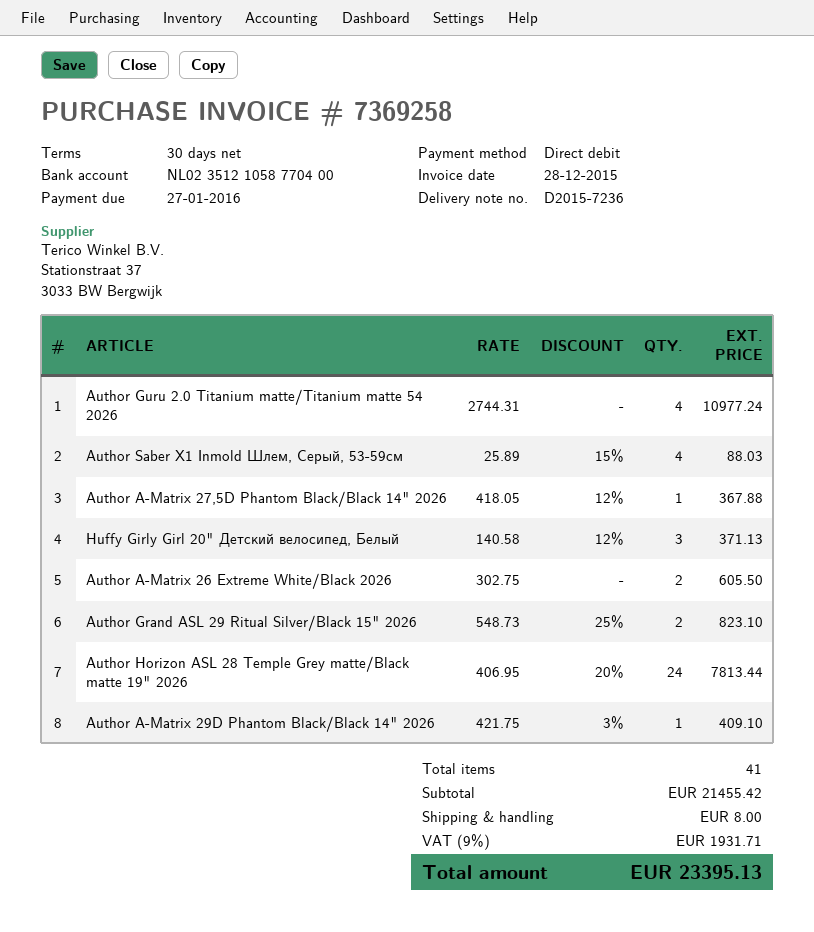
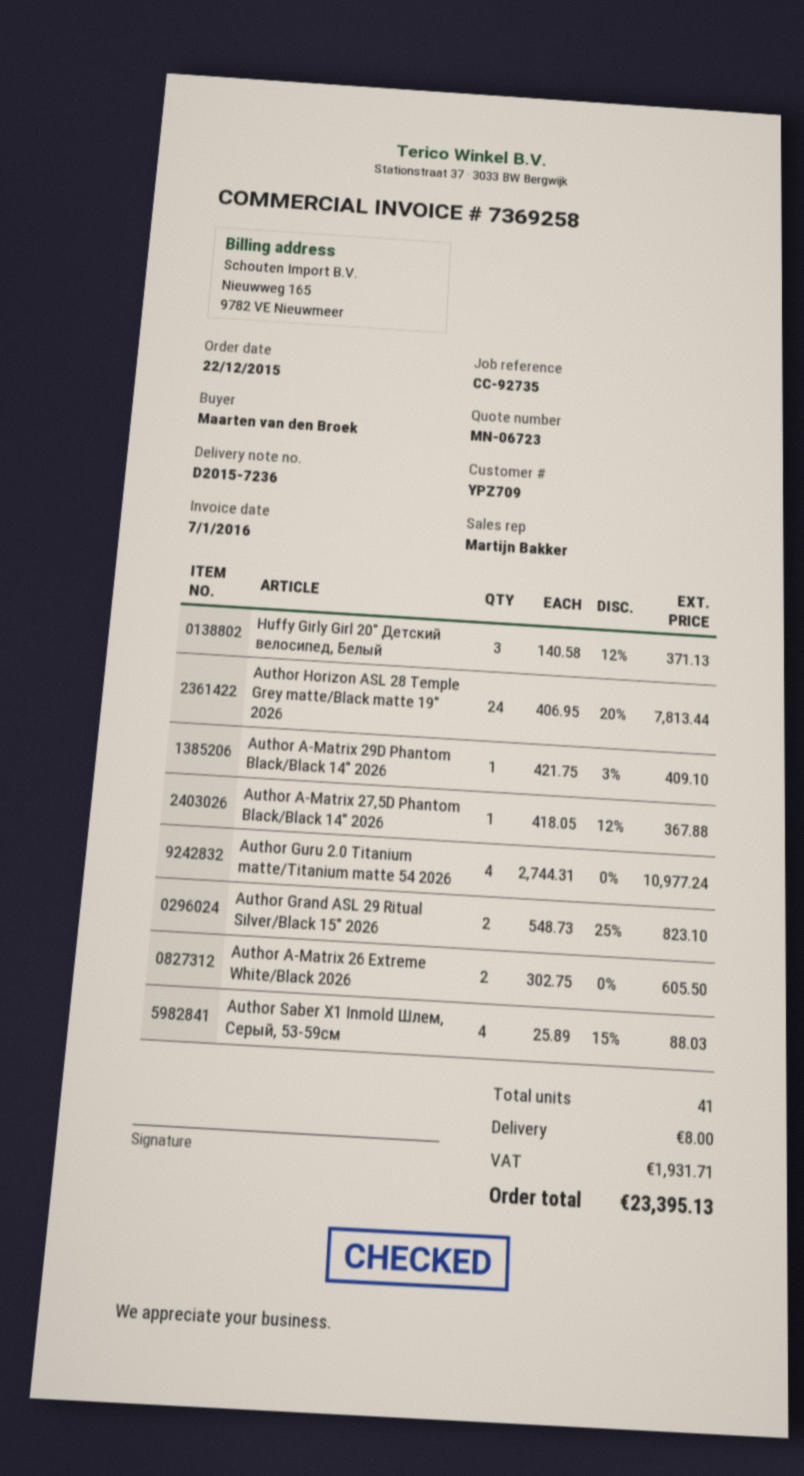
invoice date: 2015-12-28 -> 2016-01-07

